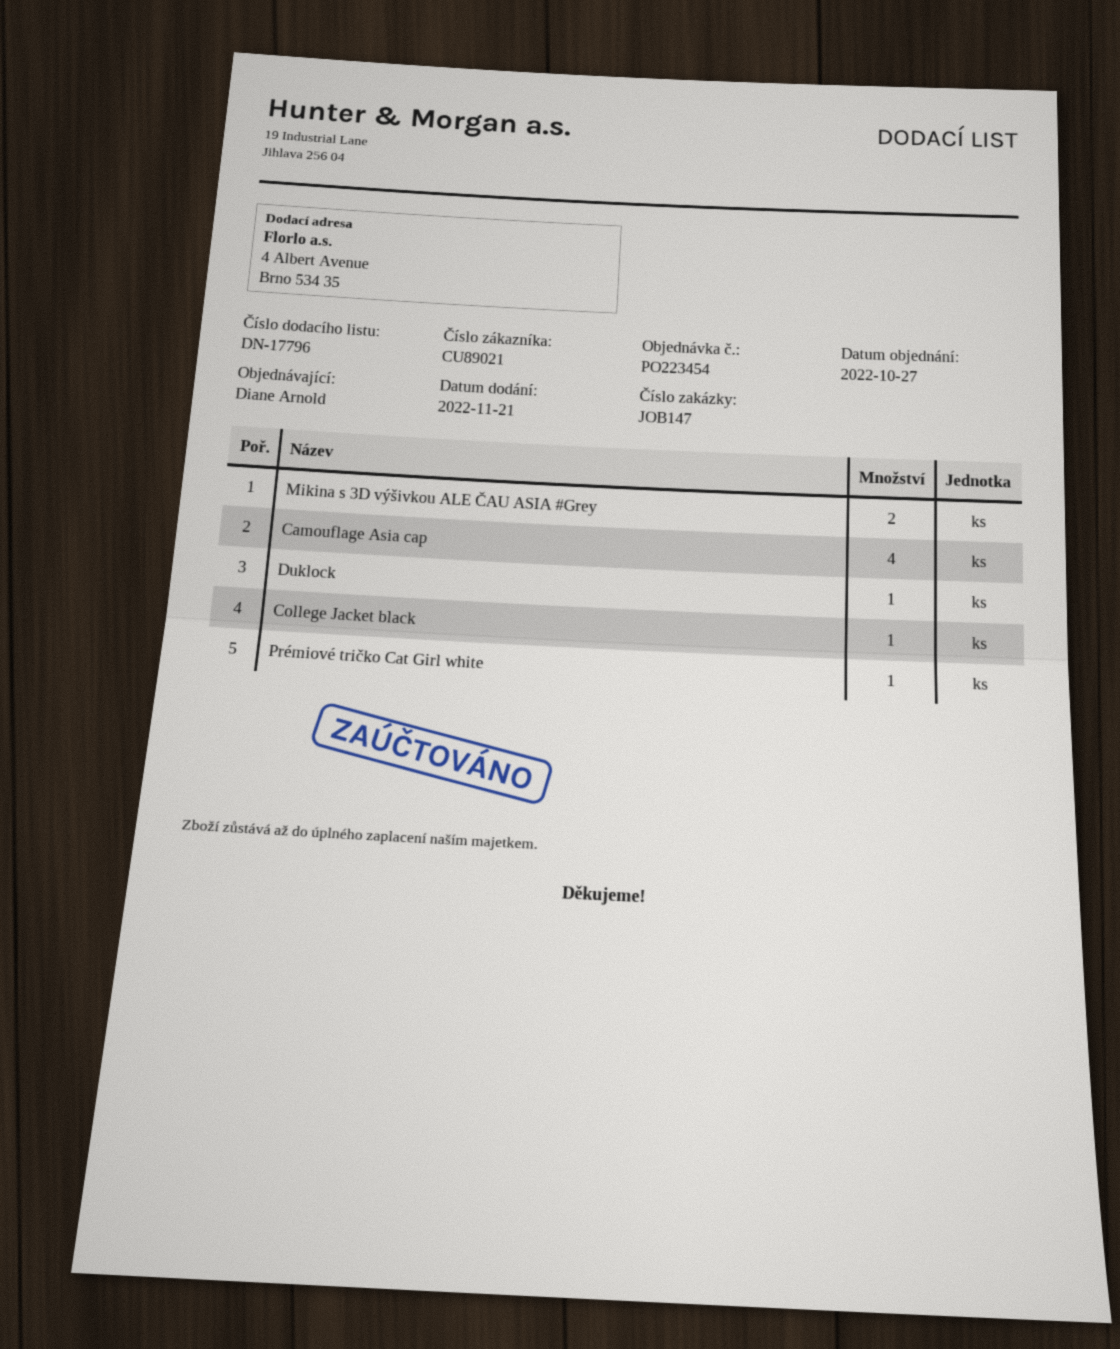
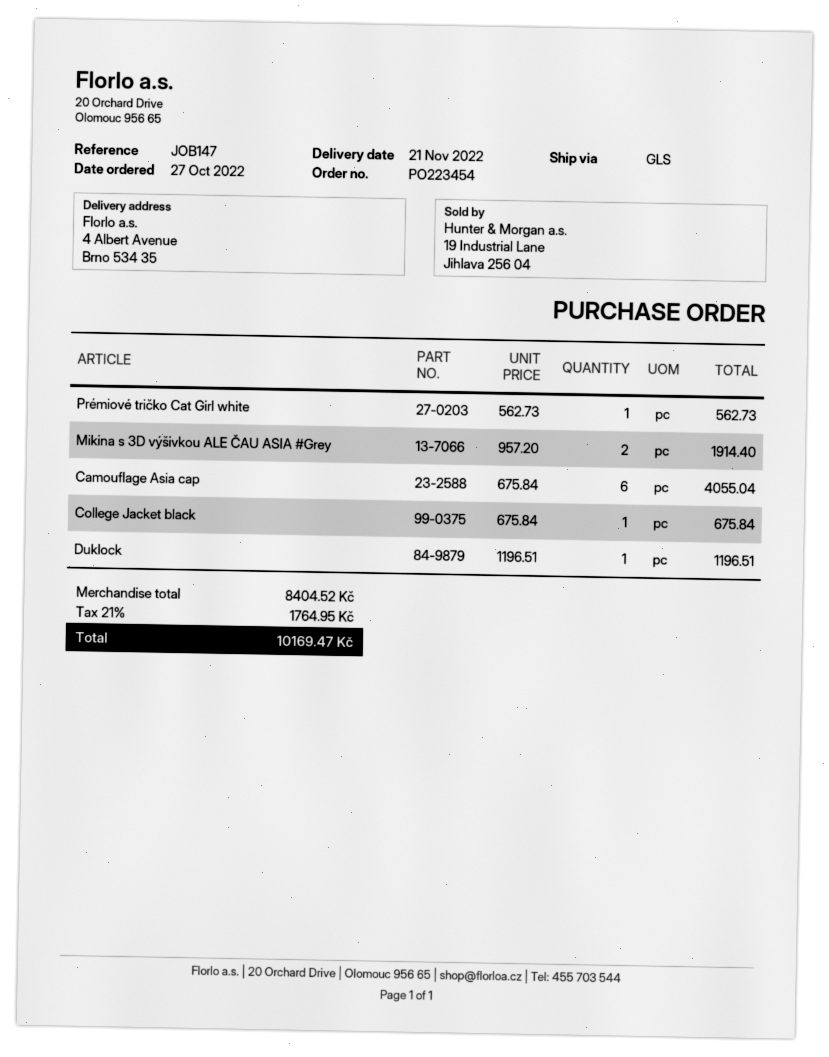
Camouflage Asia cap: 4 -> 6

